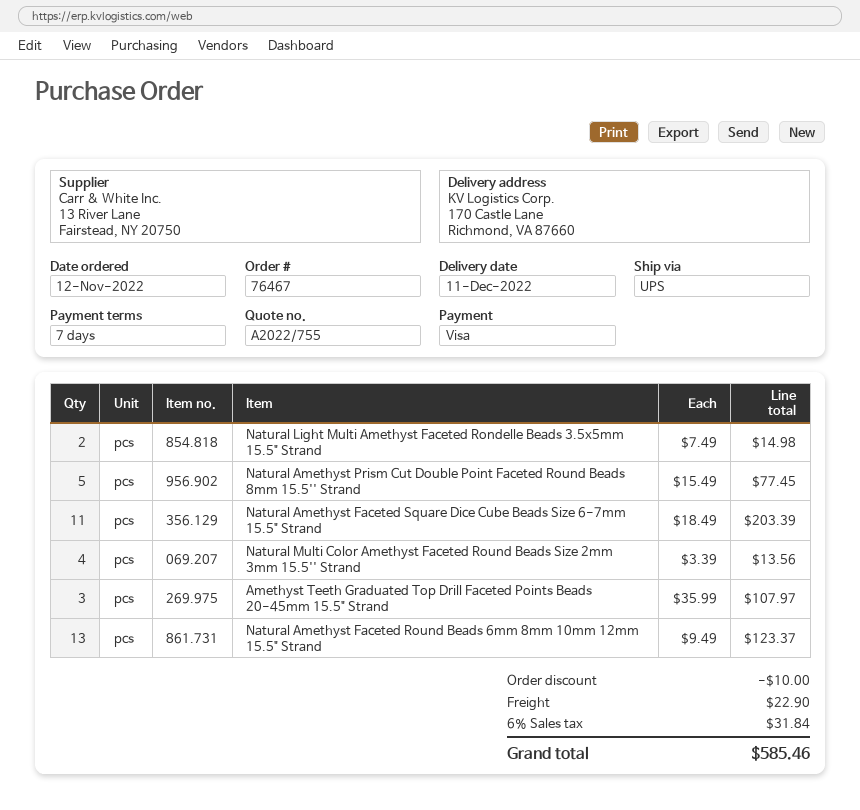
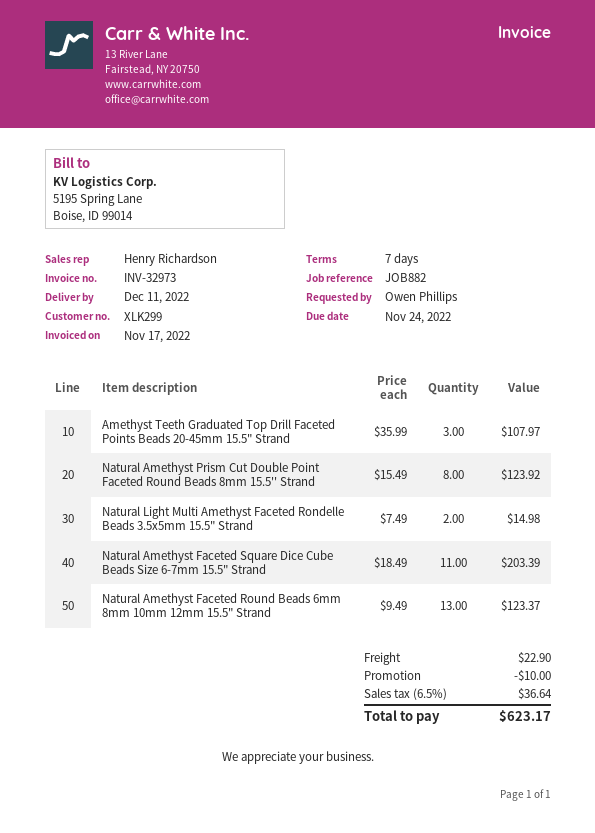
Natural Amethyst Prism Cut Double Point Faceted Round Beads 8mm 15.5'' Strand: 5 x 15.49 = 77.45 -> 8 x 15.49 = 123.92
Natural Multi Color Amethyst Faceted Round Beads Size 2mm 3mm 15.5'' Strand: 4 x 3.39 = 13.56 -> none
tax: 6% = 31.84 -> 6.5% = 36.64
total: 585.46 -> 623.17

